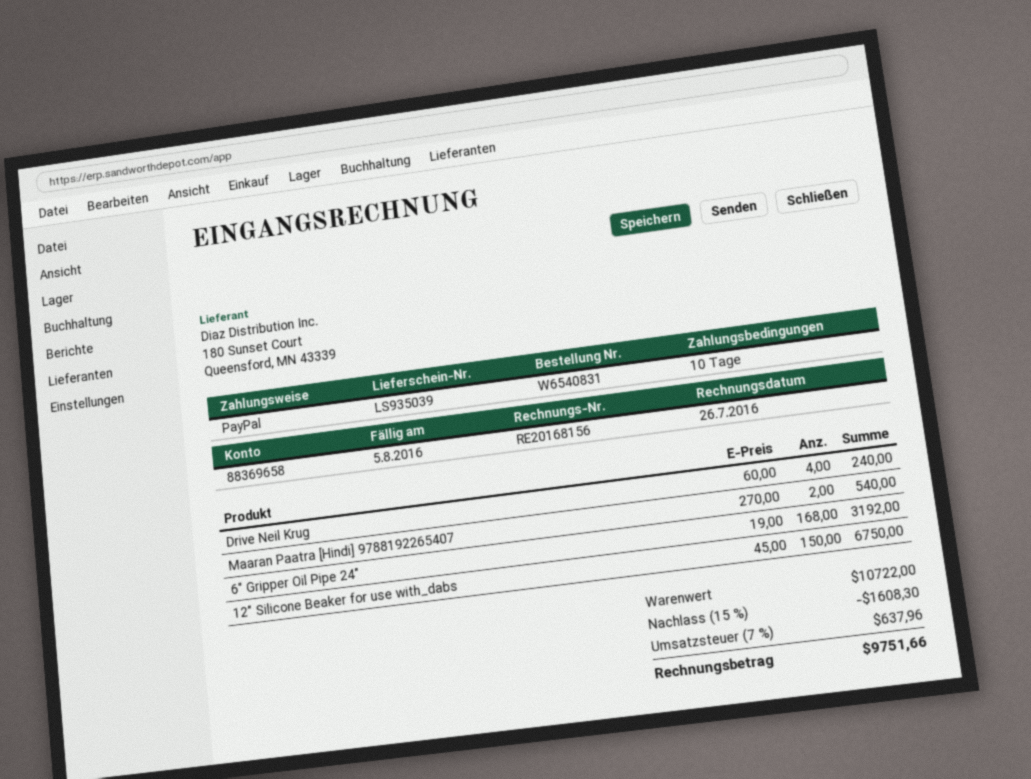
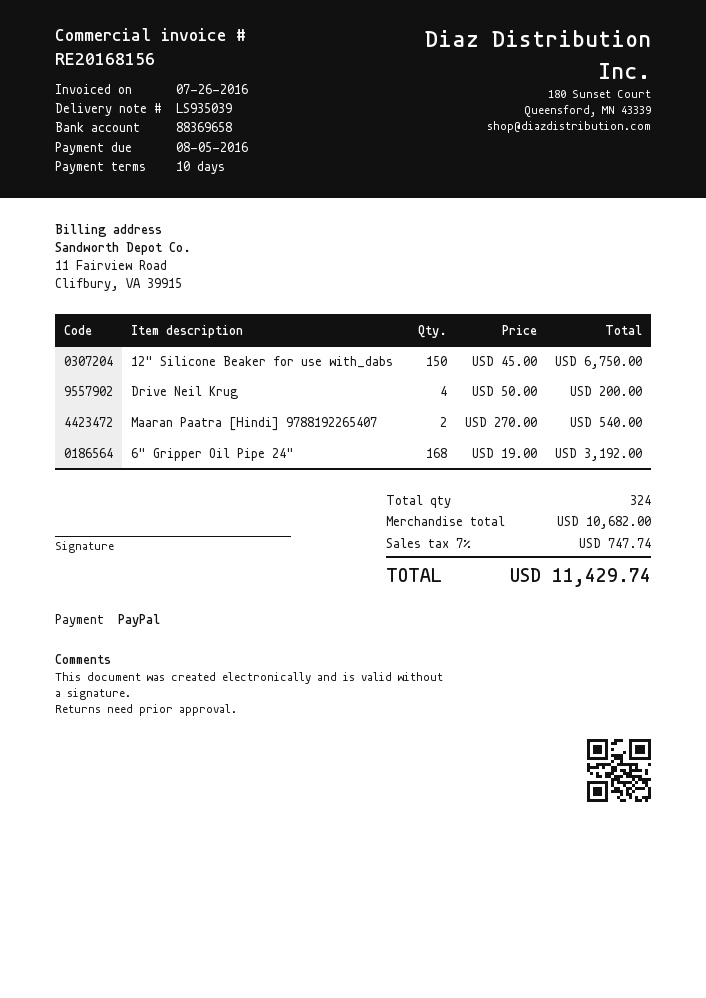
Drive Neil Krug: 4 x 60.00 = 240.00 -> 4 x 50.00 = 200.00
subtotal: 10722.00 -> 10682.00
discount: 15% = 1608.30 -> none
tax: 7% = 637.96 -> 7% = 747.74
total: 9751.66 -> 11429.74

